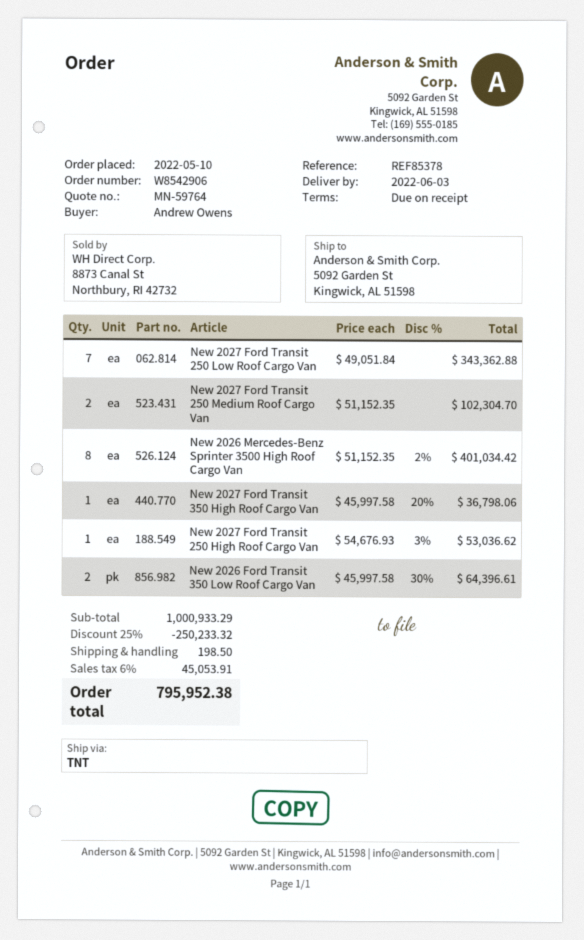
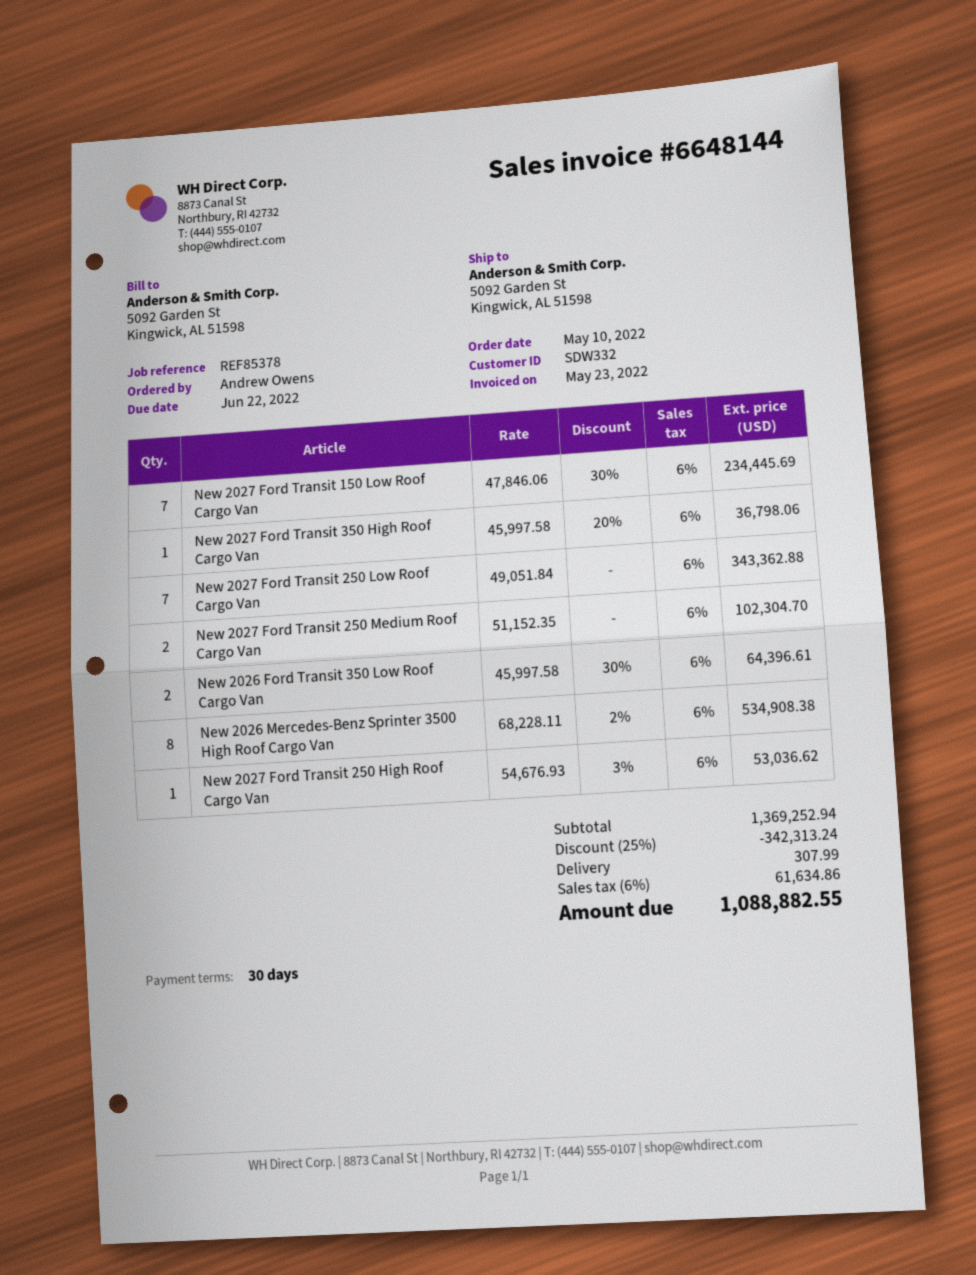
payment terms: on receipt -> 30 days
New 2026 Mercedes-Benz Sprinter 3500 High Roof Cargo Van: 8 x 51152.35 - 2% = 401034.42 -> 8 x 68228.11 - 2% = 534908.38
New 2027 Ford Transit 150 Low Roof Cargo Van: none -> 7 x 47846.06 - 30% = 234445.69
subtotal: 1000933.29 -> 1369252.94
discount: 25% = 250233.32 -> 25% = 342313.24
shipping: 198.50 -> 307.99
tax: 6% = 45053.91 -> 6% = 61634.86
total: 795952.38 -> 1088882.55

